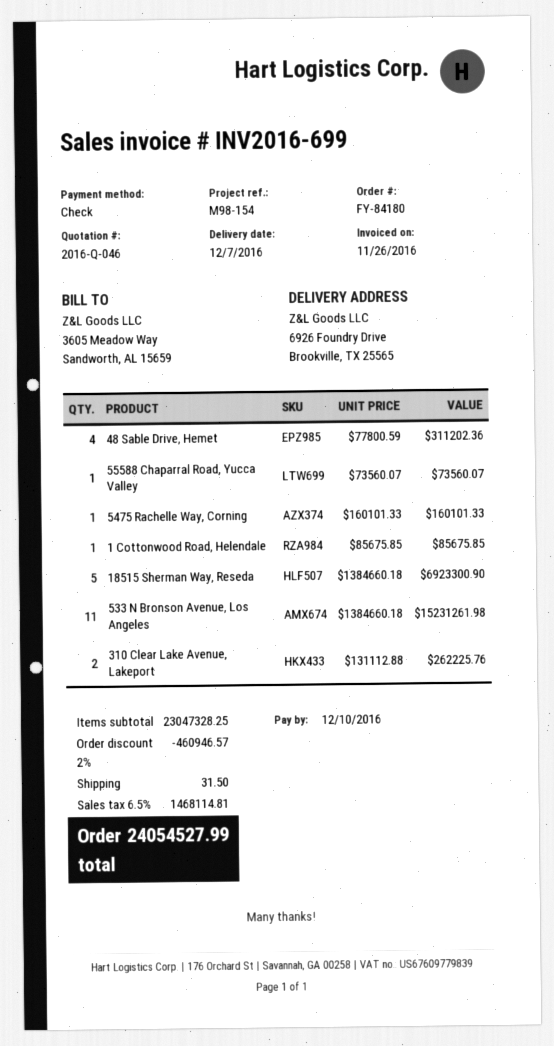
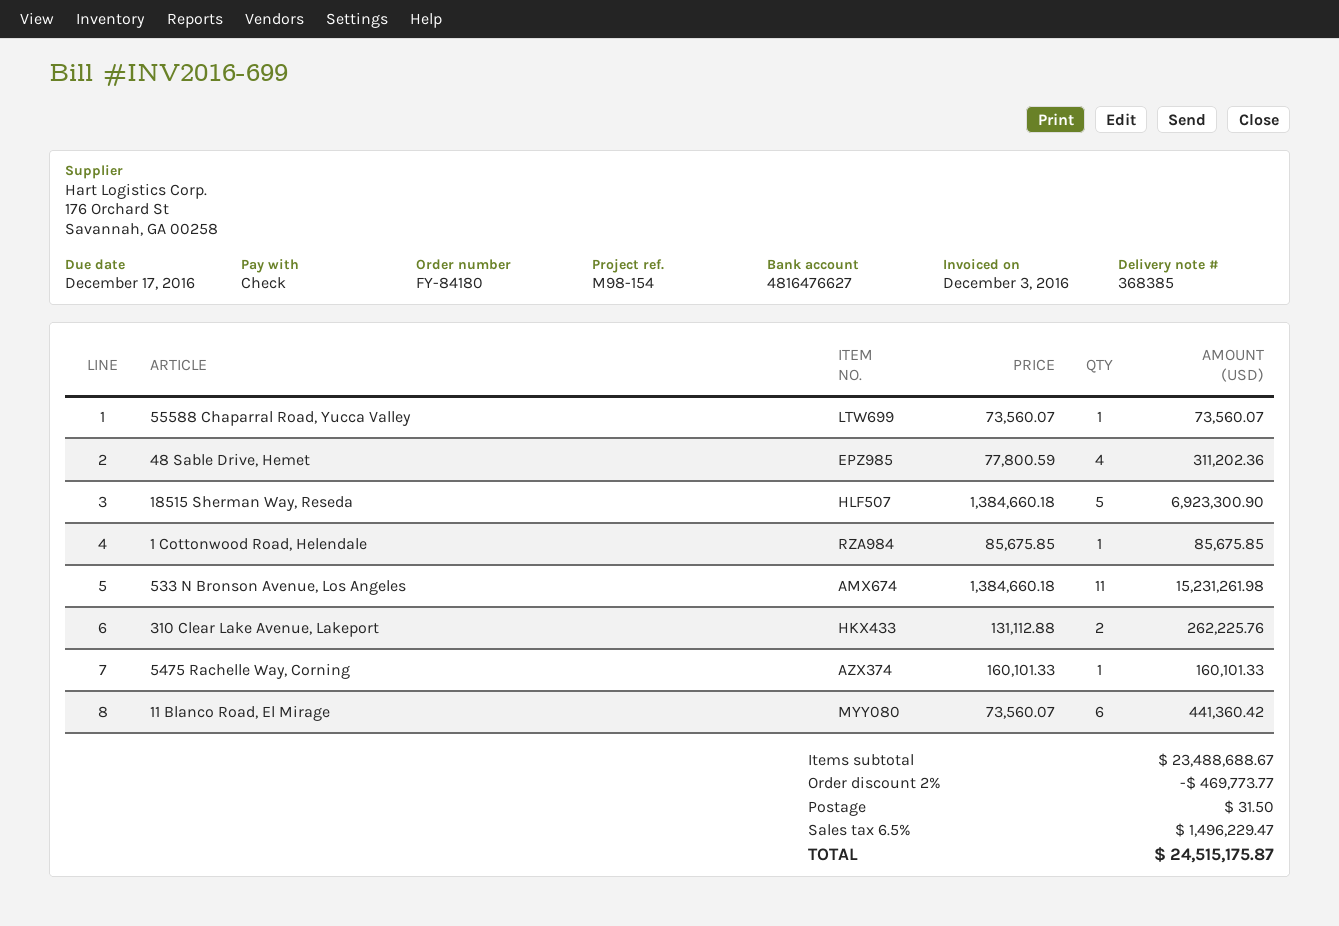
invoice date: 2016-11-26 -> 2016-12-03
due date: 2016-12-10 -> 2016-12-17
11 Blanco Road, El Mirage: none -> 6 x 73560.07 = 441360.42
subtotal: 23047328.25 -> 23488688.67
discount: 2% = 460946.57 -> 2% = 469773.77
tax: 6.5% = 1468114.81 -> 6.5% = 1496229.47
total: 24054527.99 -> 24515175.87

